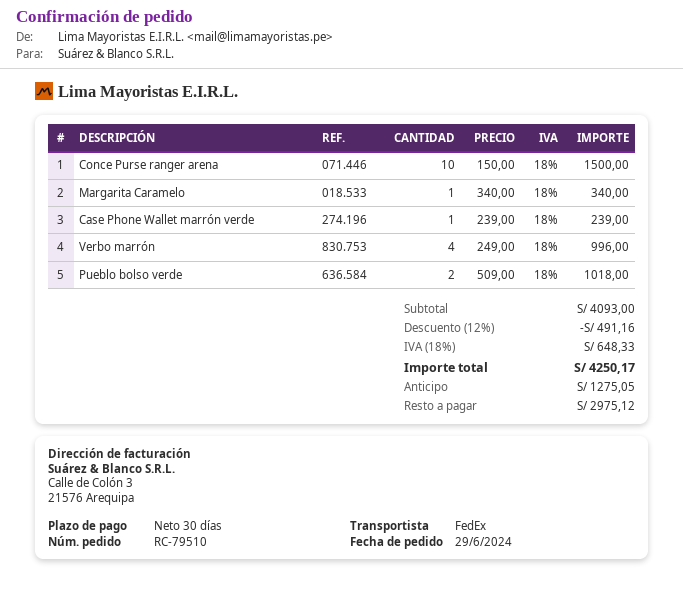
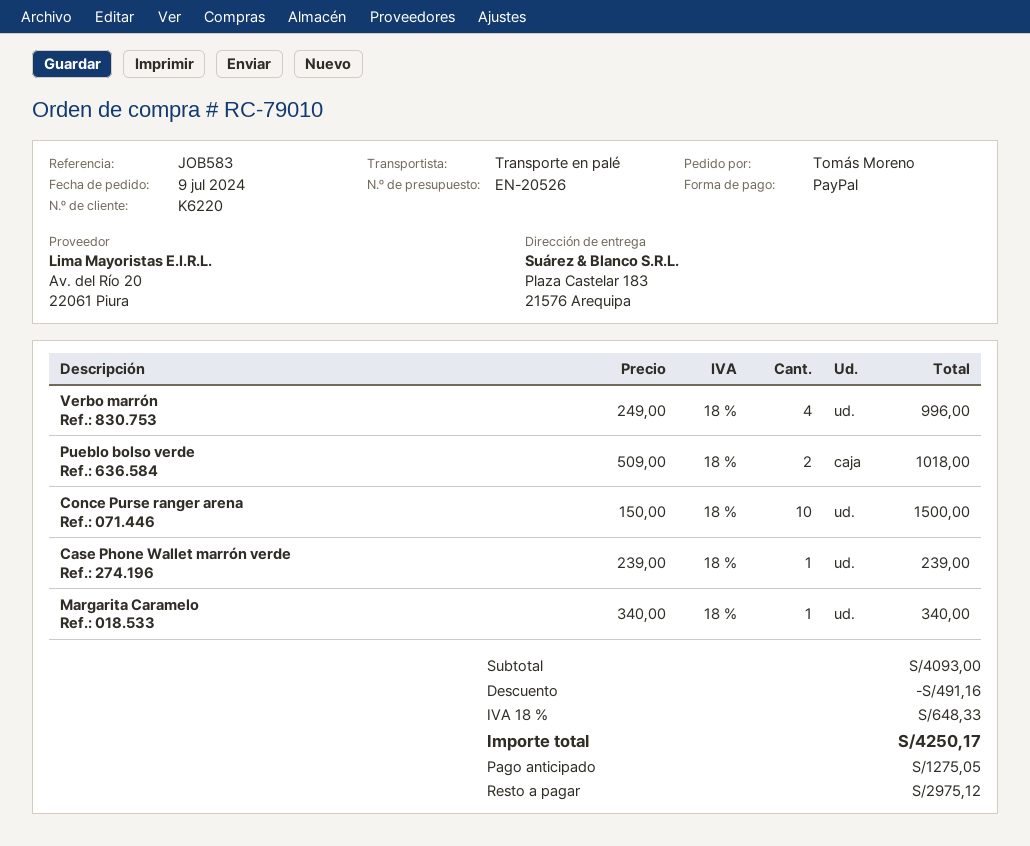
order number: RC-79510 -> RC-79010
order date: 2024-06-29 -> 2024-07-09
shipping method: FedEx -> pallet freight

